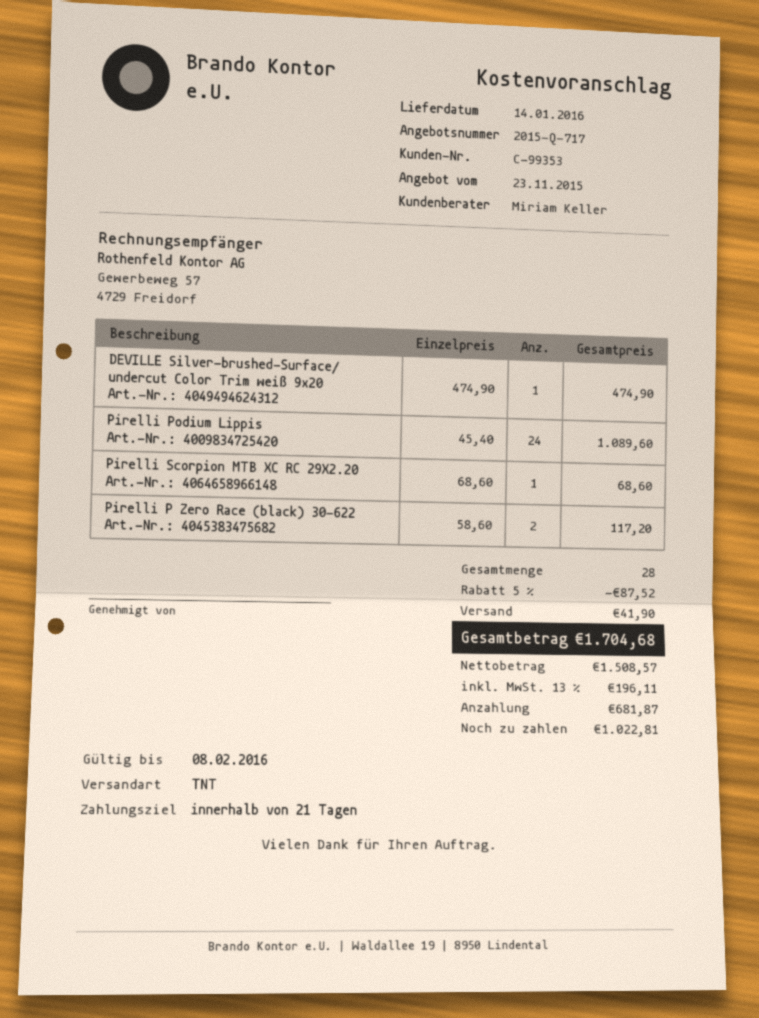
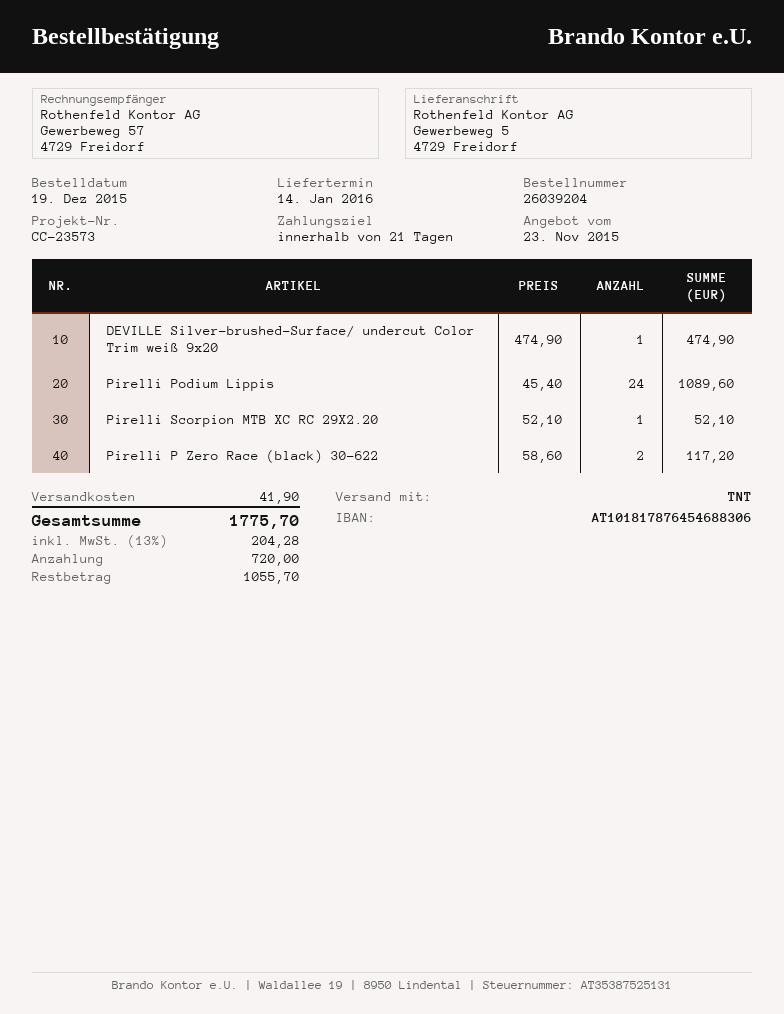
Pirelli Scorpion MTB XC RC 29X2.20: 1 x 68.60 = 68.60 -> 1 x 52.10 = 52.10
discount: 5% = 87.52 -> none
tax: 13% = 196.11 -> 13% = 204.28
total: 1704.68 -> 1775.70
deposit: 681.87 -> 720.00
balance: 1022.81 -> 1055.70

